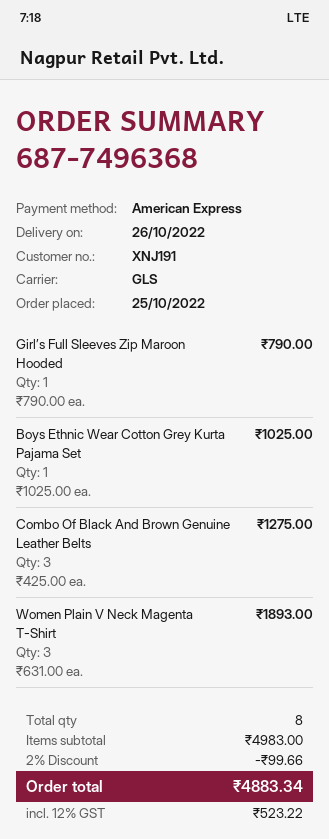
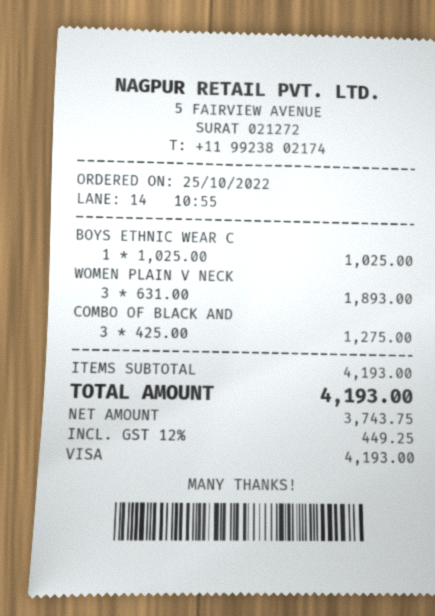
payment method: American Express -> Visa
Girl’s Full Sleeves Zip Maroon Hooded: 1 x 790.00 = 790.00 -> none
subtotal: 4983.00 -> 4193.00
discount: 2% = 99.66 -> none
tax: 12% = 523.22 -> 12% = 449.25
total: 4883.34 -> 4193.00

